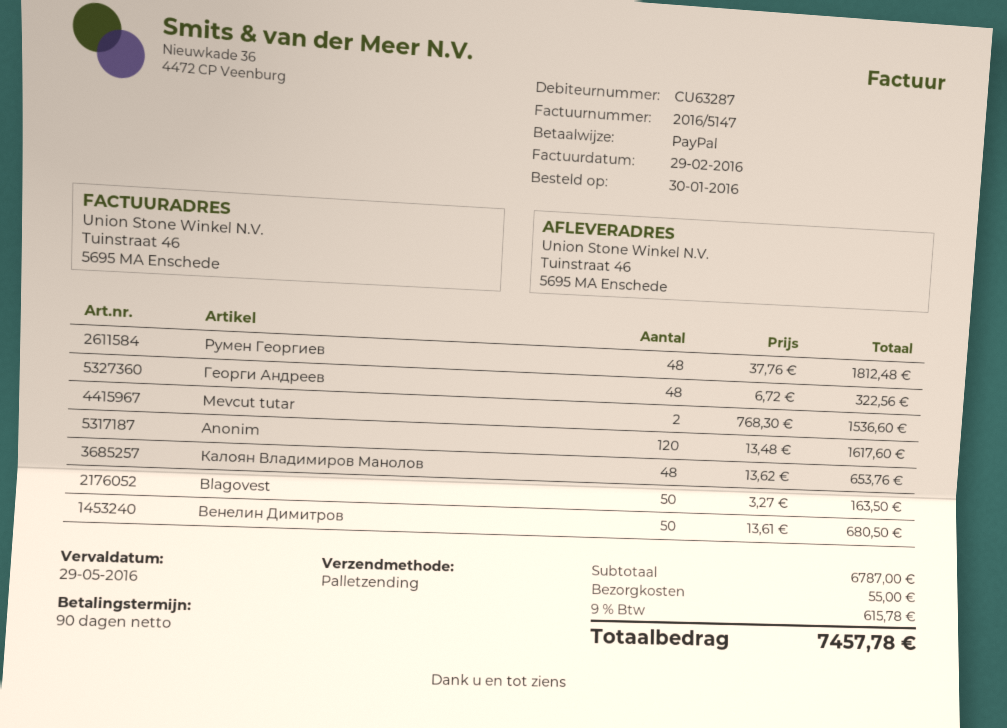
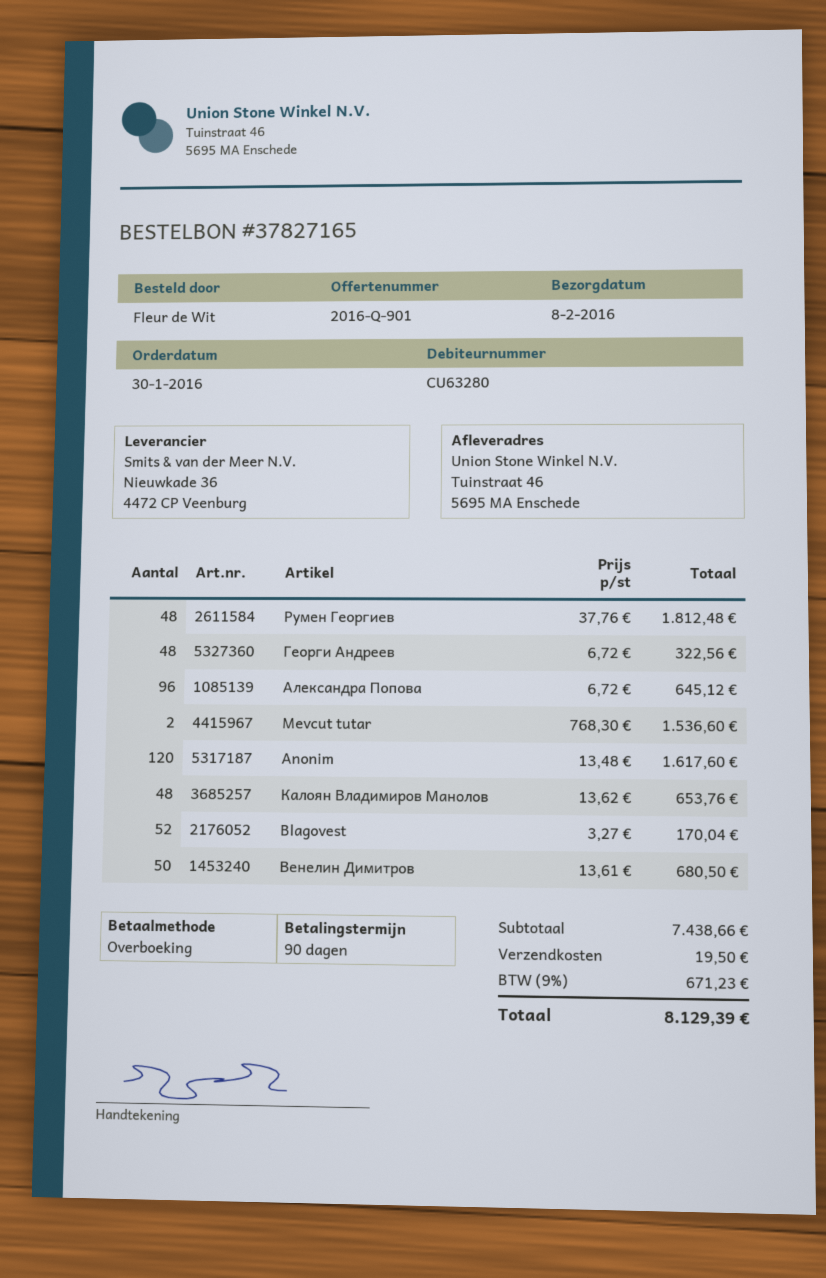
customer number: CU63287 -> CU63280
payment method: PayPal -> bank transfer
Blagovest: 50 x 3.27 = 163.50 -> 52 x 3.27 = 170.04
Александра Попова: none -> 96 x 6.72 = 645.12
subtotal: 6787.00 -> 7438.66
shipping: 55.00 -> 19.50
tax: 9% = 615.78 -> 9% = 671.23
total: 7457.78 -> 8129.39

